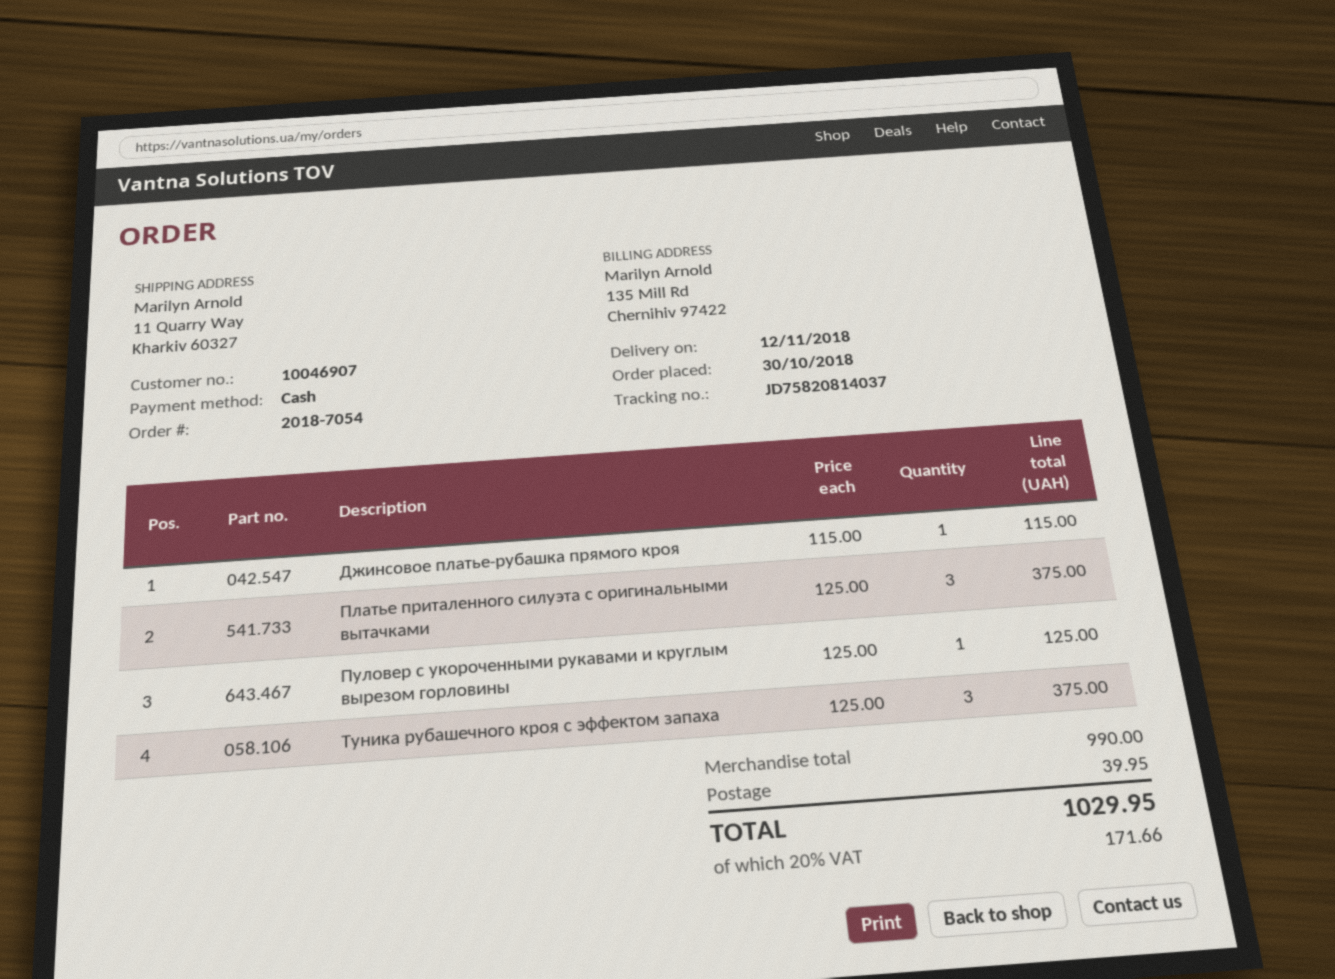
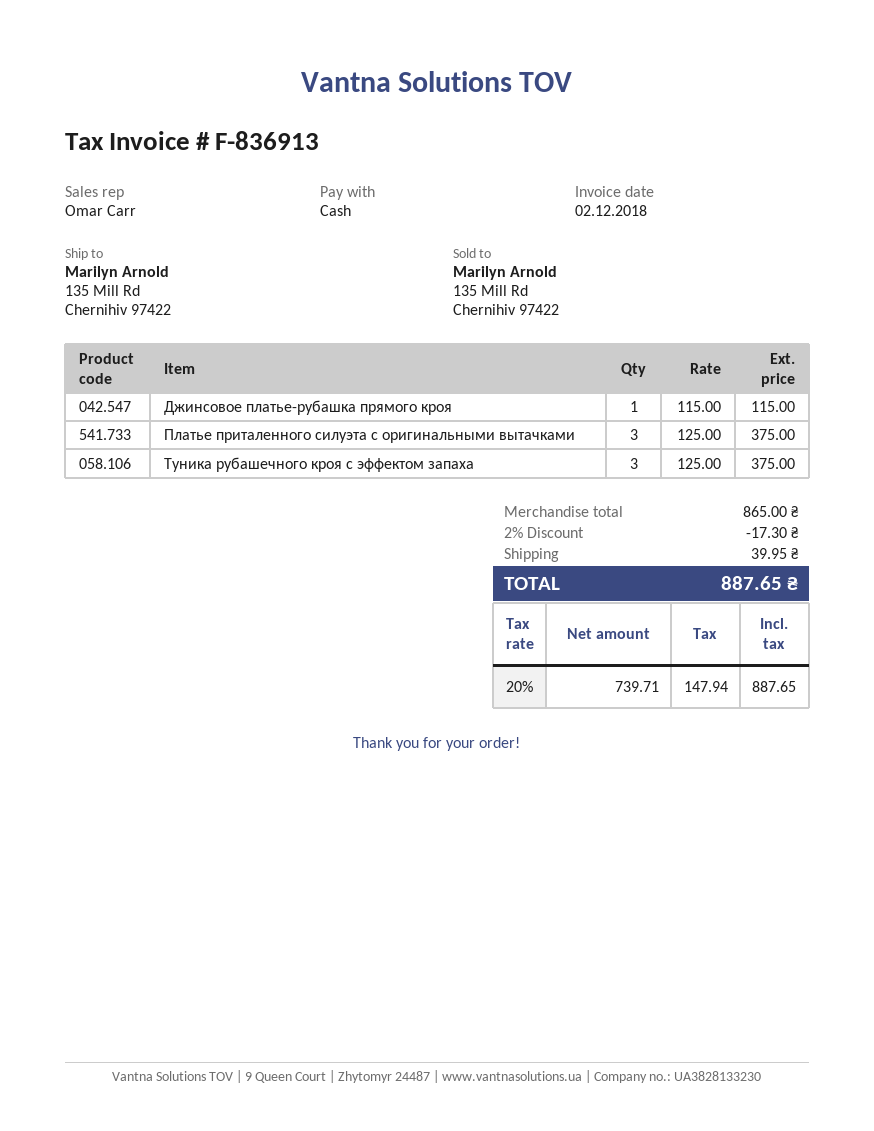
ship to: 11 Quarry Way, Kharkiv 60327 -> 135 Mill Rd, Chernihiv 97422
Пуловер с укороченными рукавами и круглым вырезом горловины: 1 x 125.00 = 125.00 -> none
subtotal: 990.00 -> 865.00
discount: none -> 2% = 17.30
tax: 20% = 171.66 -> 20% = 147.94
total: 1029.95 -> 887.65

